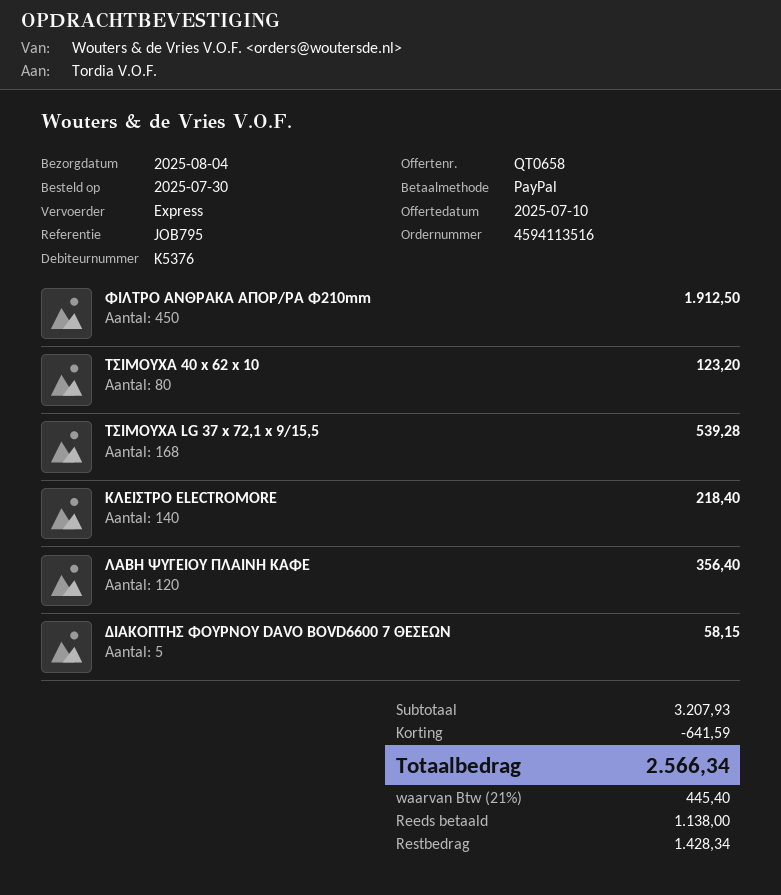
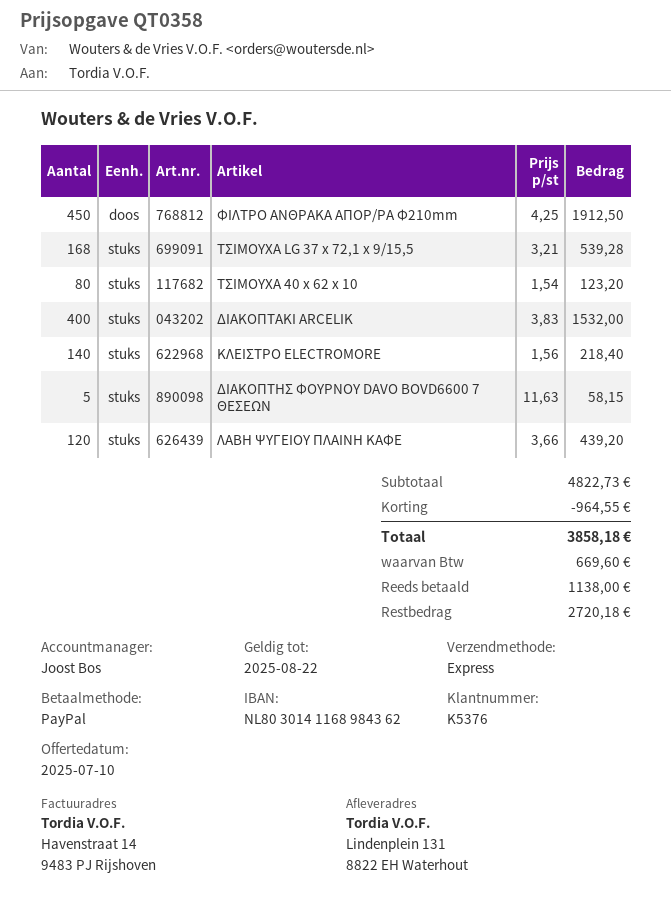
quote number: QT0658 -> QT0358
ΛΑΒΗ ΨΥΓΕΙΟΥ ΠΛΑΙΝΗ ΚΑΦΕ: 120 for 356.40 -> 120 for 439.20
ΔΙΑΚΟΠΤΑΚΙ ARCELIK: none -> 400 for 1532.00
subtotal: 3207.93 -> 4822.73
discount: 641.59 -> 964.55
tax: 445.40 -> 669.60
total: 2566.34 -> 3858.18
balance: 1428.34 -> 2720.18

